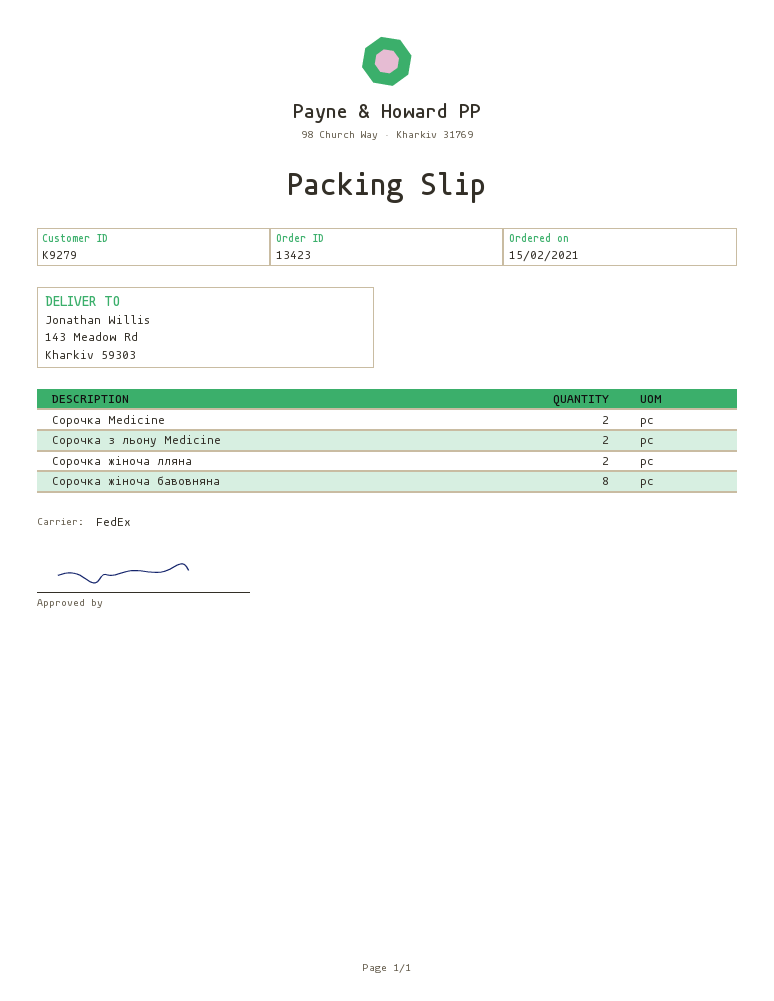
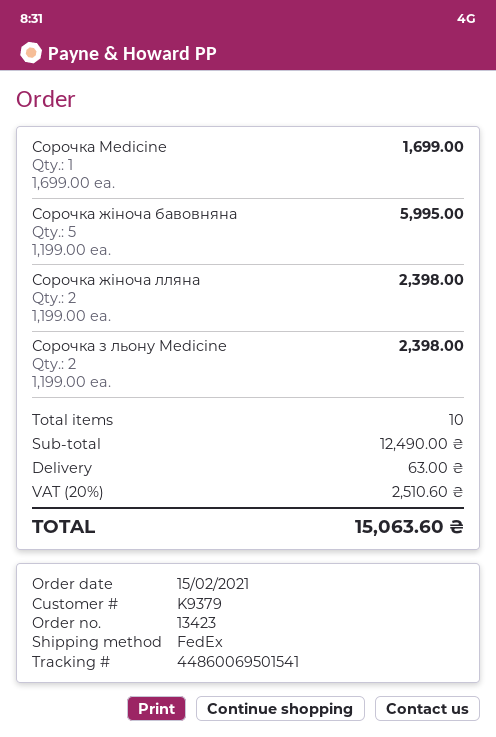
customer number: K9279 -> K9379
Сорочка Medicine: 2 -> 1
Сорочка жіноча бавовняна: 8 -> 5

